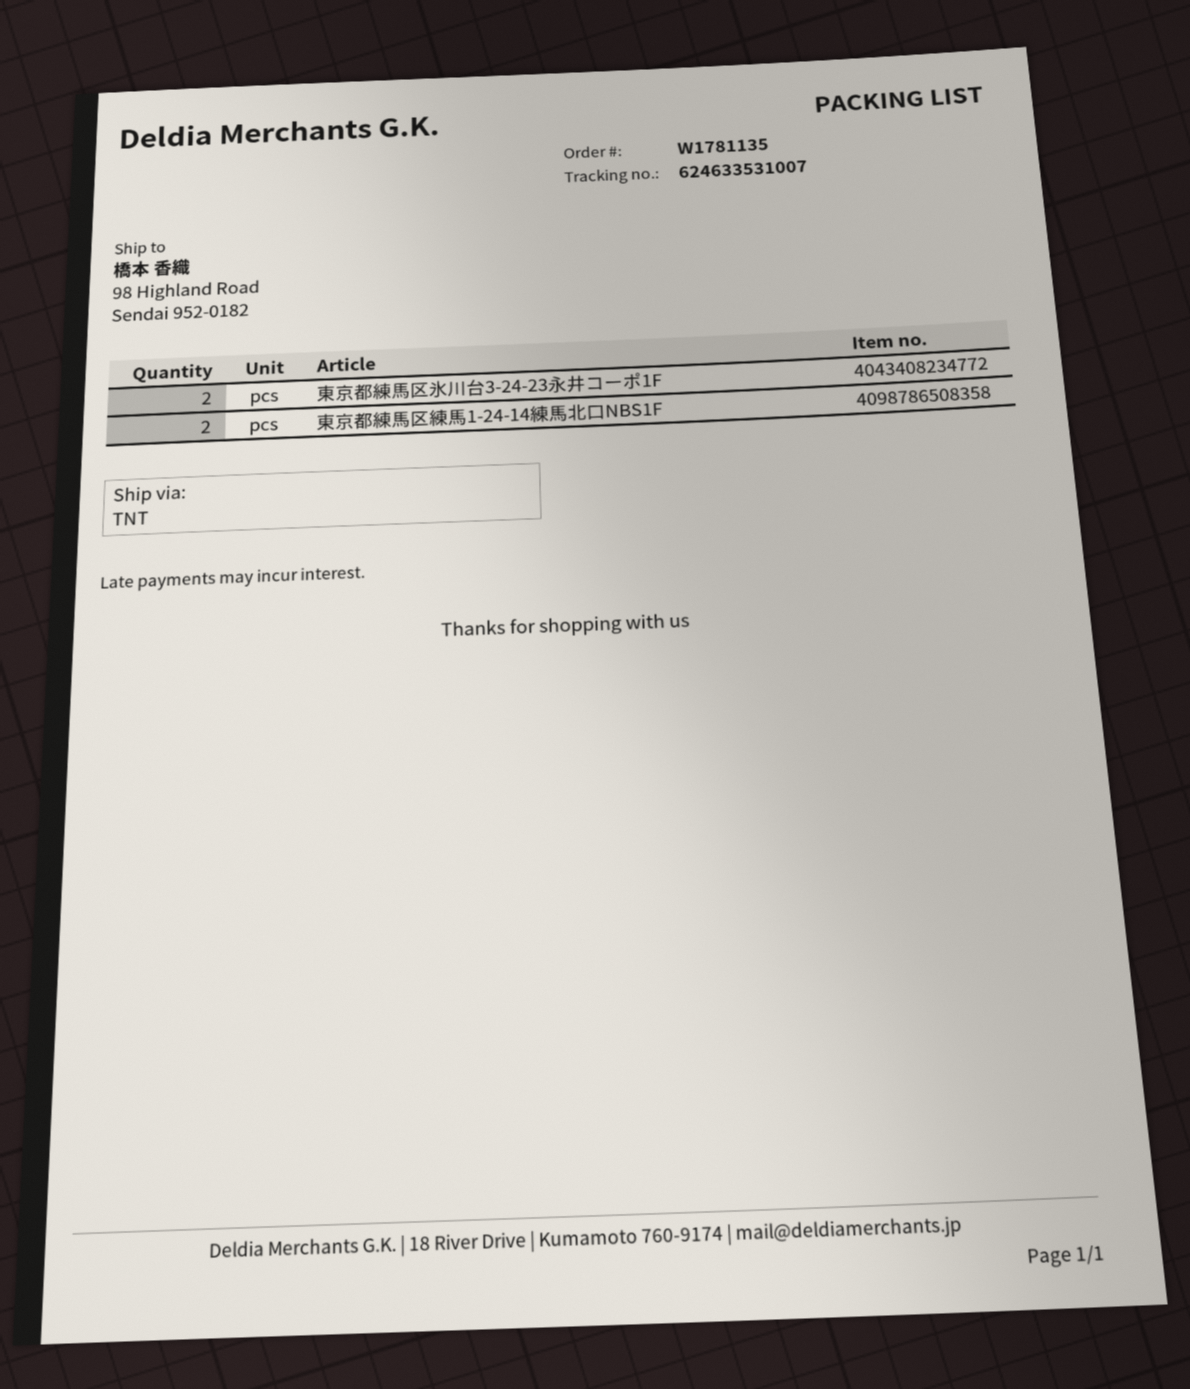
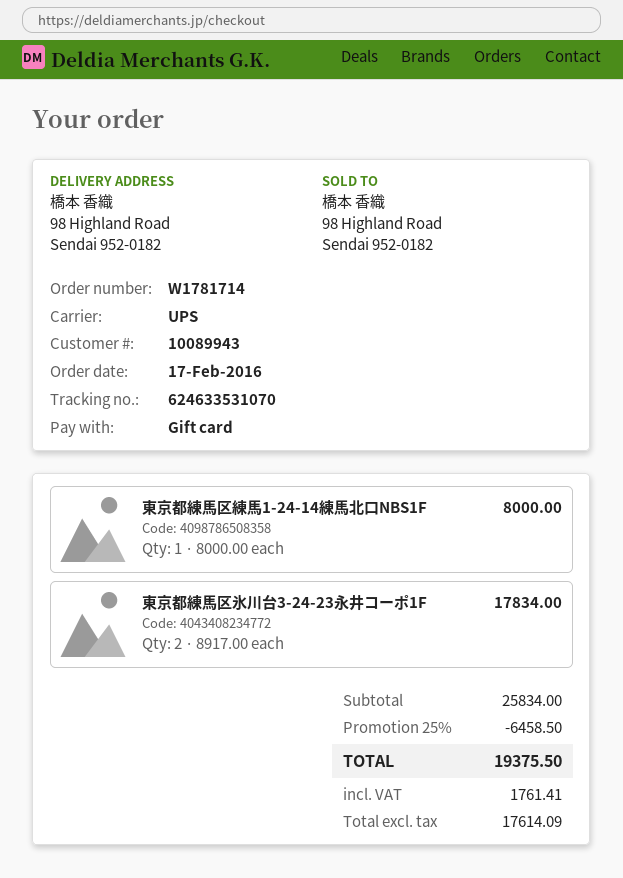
order number: W1781135 -> W1781714
shipping method: TNT -> UPS
tracking number: 624633531007 -> 624633531070
東京都練馬区練馬1-24-14練馬北口NBS1F: 2 -> 1

